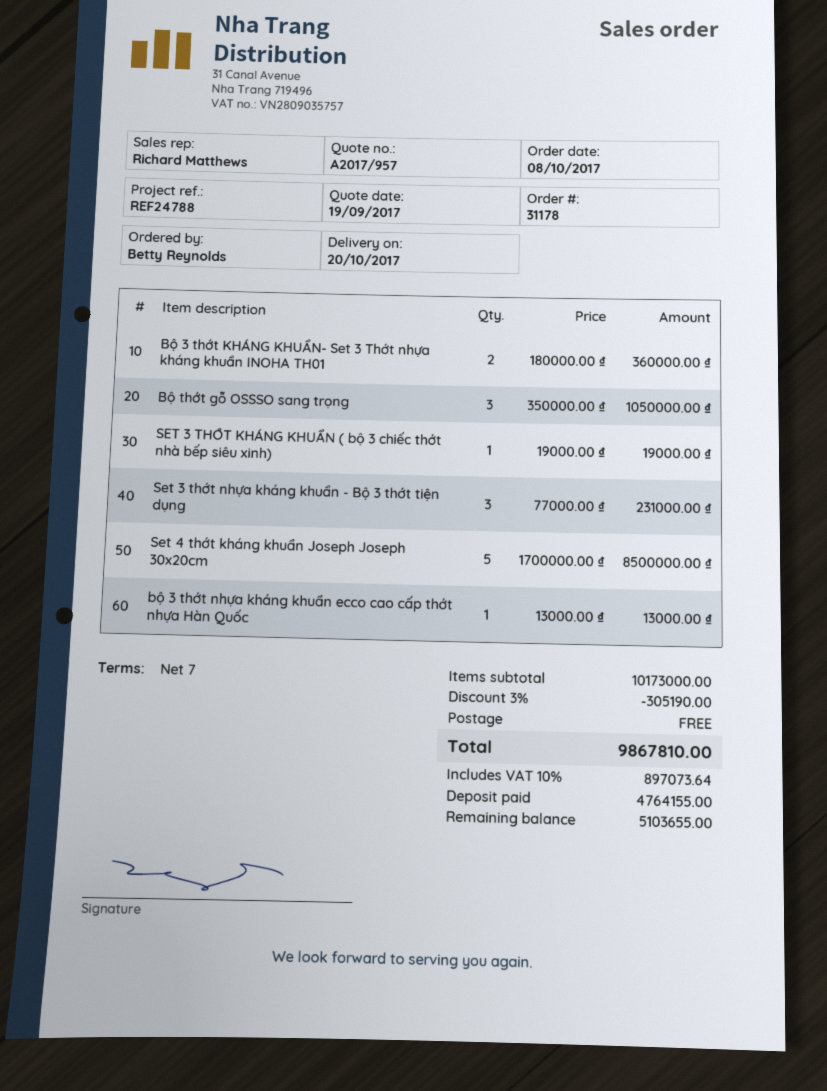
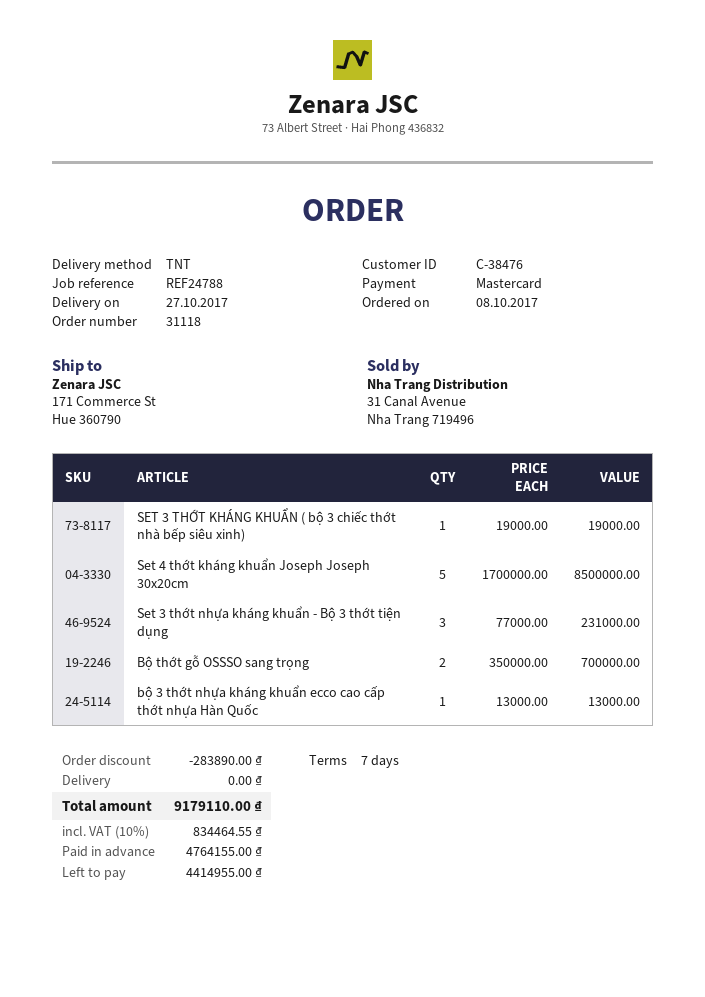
order number: 31178 -> 31118
delivery date: 2017-10-20 -> 2017-10-27
Bộ 3 thớt KHÁNG KHUẨN- Set 3 Thớt nhựa kháng khuẩn INOHA TH01: 2 x 180000.00 = 360000.00 -> none
Bộ thớt gỗ OSSSO sang trọng: 3 x 350000.00 = 1050000.00 -> 2 x 350000.00 = 700000.00
discount: 305190.00 -> 283890.00
tax: 10% = 897073.64 -> 10% = 834464.55
total: 9867810.00 -> 9179110.00
balance: 5103655.00 -> 4414955.00

